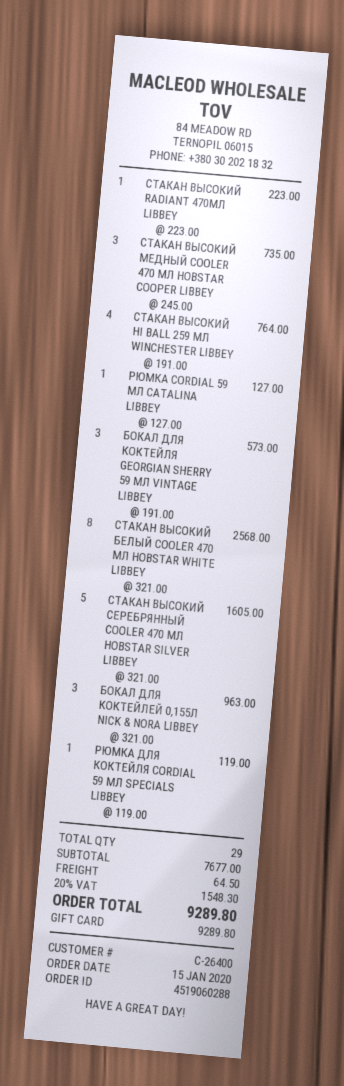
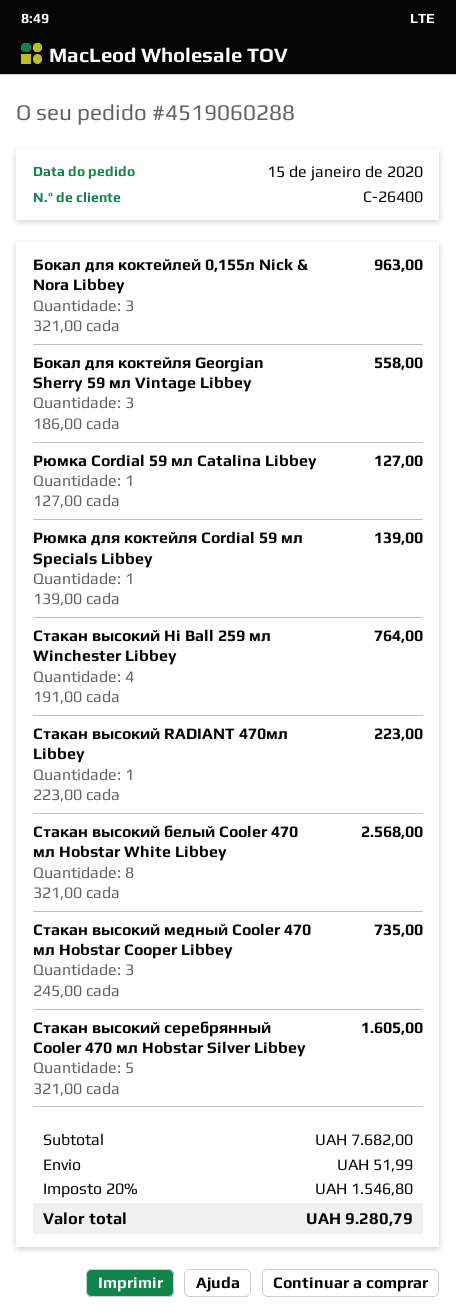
БОКАЛ ДЛЯ КОКТЕЙЛЯ GEORGIAN SHERRY 59 МЛ VINTAGE LIBBEY: 3 x 191.00 = 573.00 -> 3 x 186.00 = 558.00
РЮМКА ДЛЯ КОКТЕЙЛЯ CORDIAL 59 МЛ SPECIALS LIBBEY: 1 x 119.00 = 119.00 -> 1 x 139.00 = 139.00
subtotal: 7677.00 -> 7682.00
shipping: 64.50 -> 51.99
tax: 20% = 1548.30 -> 20% = 1546.80
total: 9289.80 -> 9280.79

